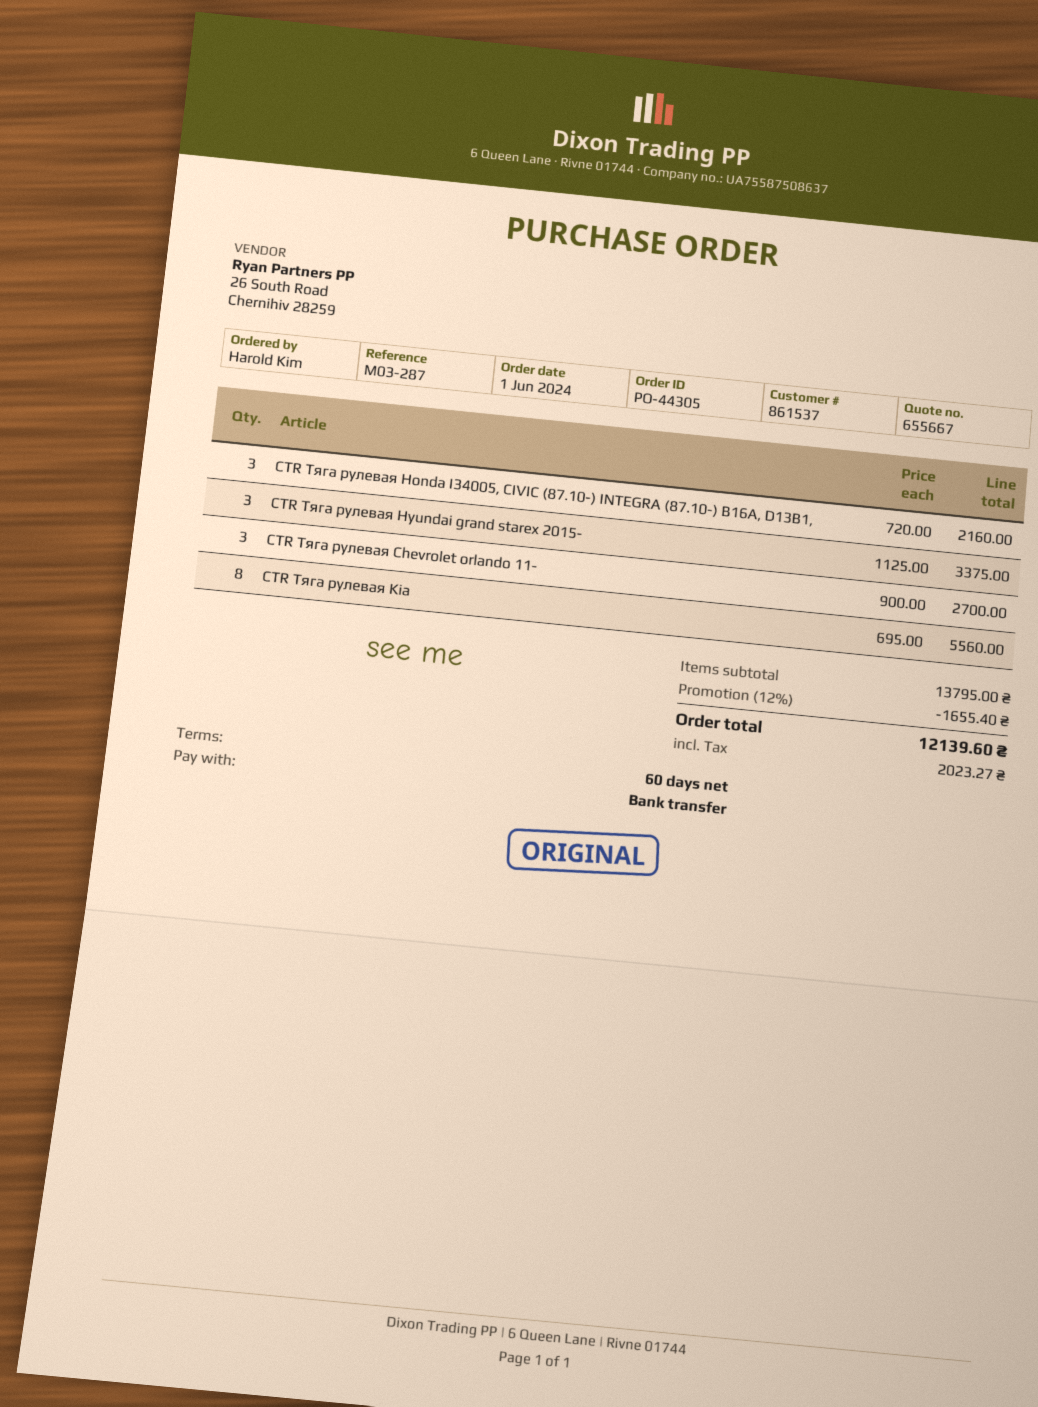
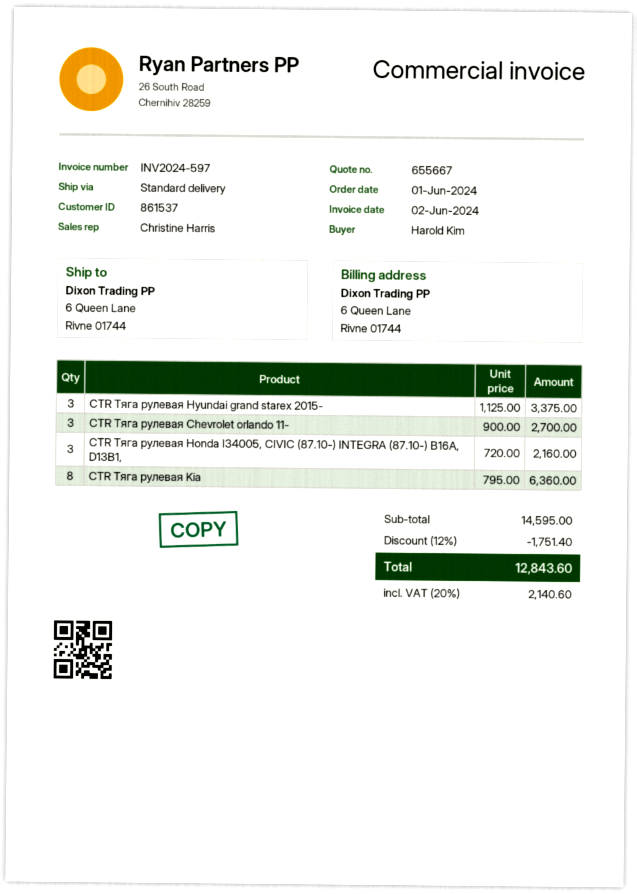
CTR Тяга рулевая Kia: 8 x 695.00 = 5560.00 -> 8 x 795.00 = 6360.00
subtotal: 13795.00 -> 14595.00
discount: 12% = 1655.40 -> 12% = 1751.40
tax: 2023.27 -> 2140.60
total: 12139.60 -> 12843.60

